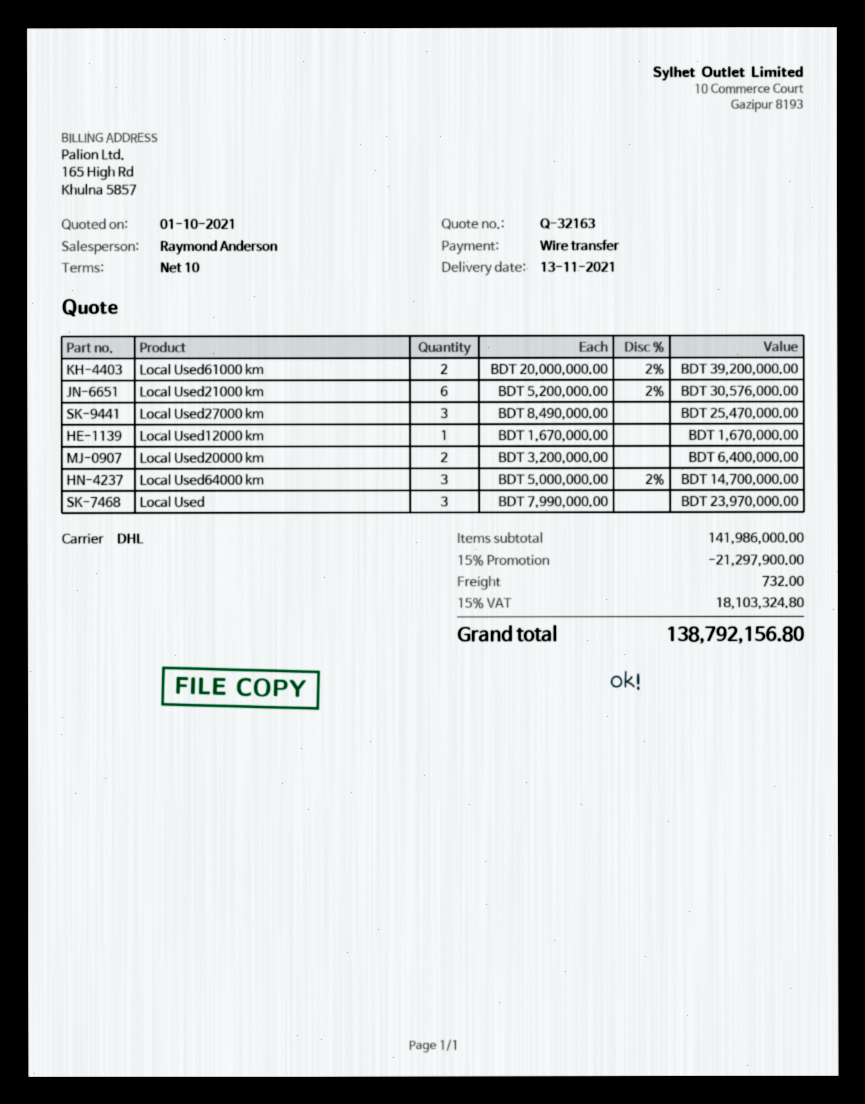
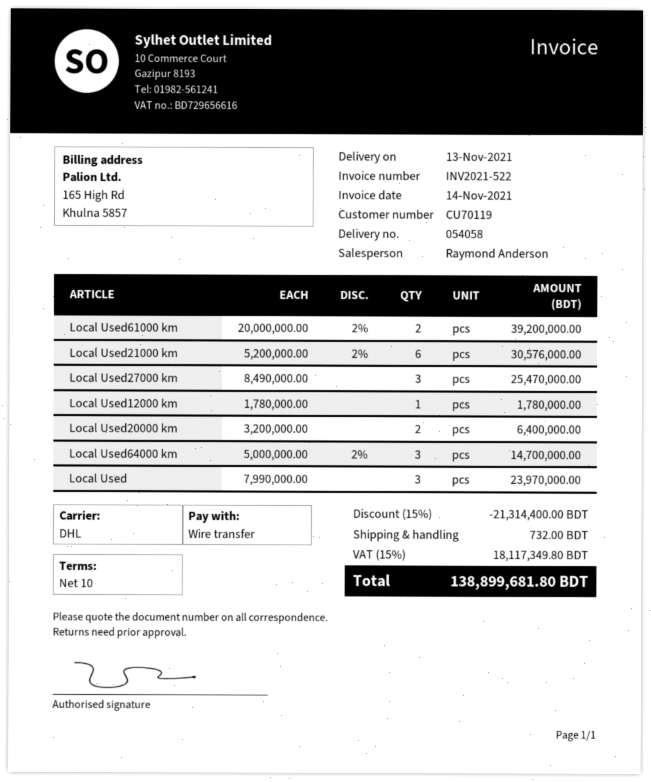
Local Used12000 km: 1 x 1670000.00 = 1670000.00 -> 1 x 1780000.00 = 1780000.00
discount: 15% = 21297900.00 -> 15% = 21314400.00
tax: 15% = 18103324.80 -> 15% = 18117349.80
total: 138792156.80 -> 138899681.80

